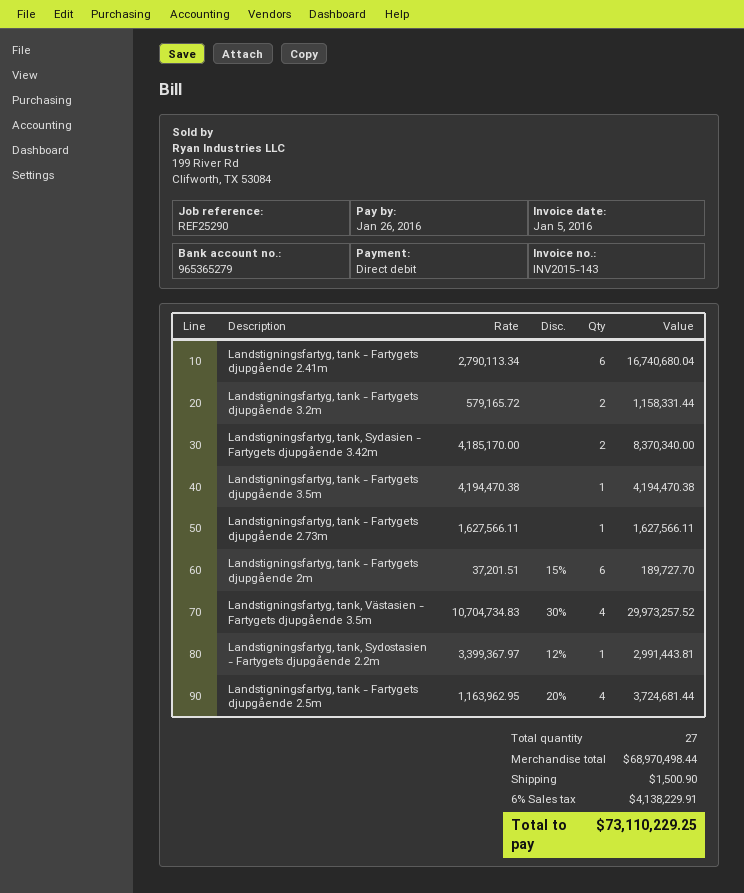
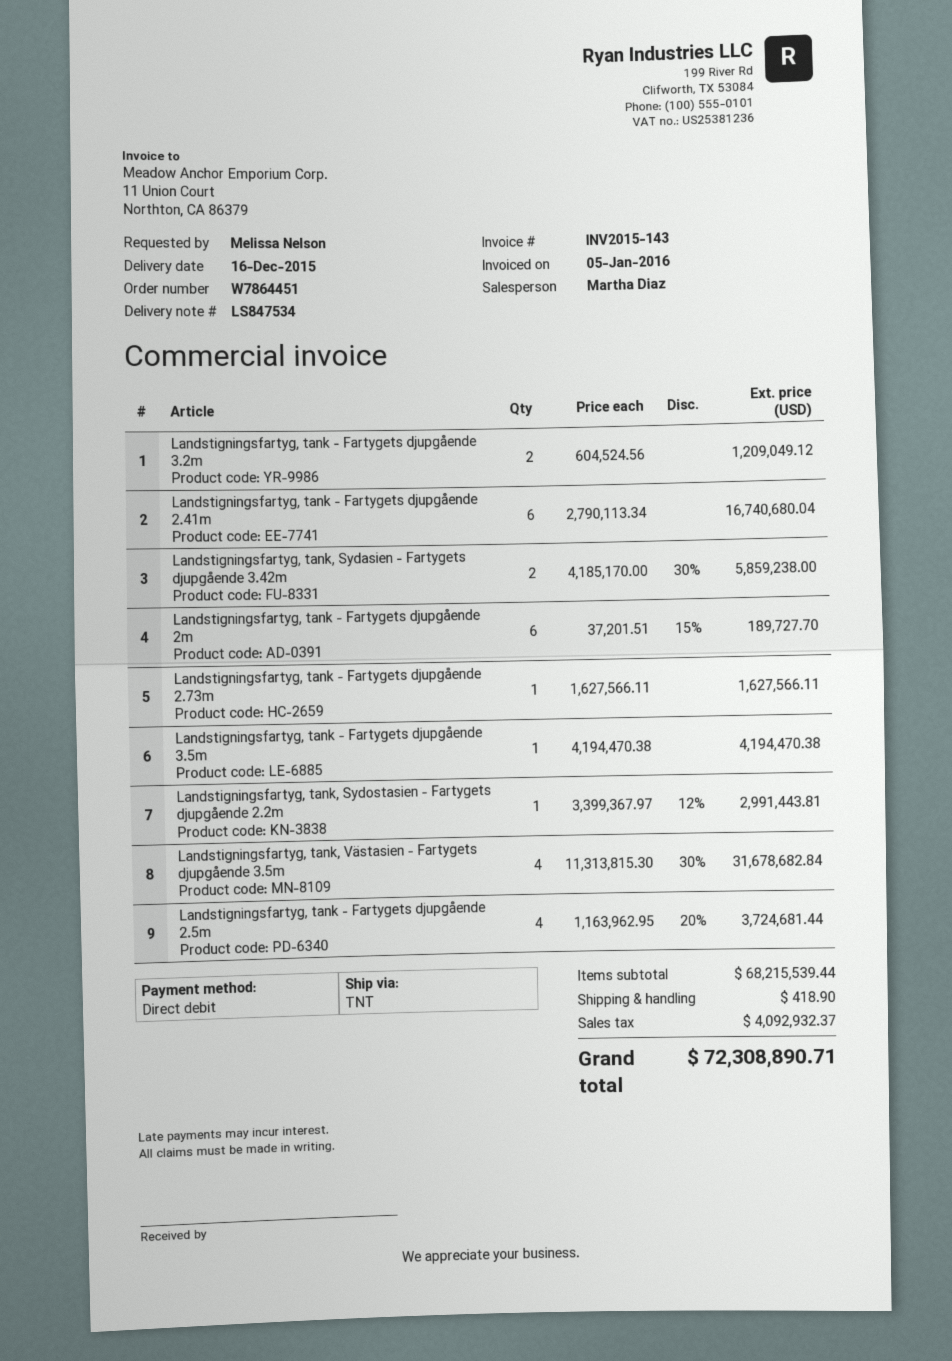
Landstigningsfartyg, tank - Fartygets djupgående 3.2m: 2 x 579165.72 = 1158331.44 -> 2 x 604524.56 = 1209049.12
Landstigningsfartyg, tank, Sydasien - Fartygets djupgående 3.42m: 2 x 4185170.00 = 8370340.00 -> 2 x 4185170.00 - 30% = 5859238.00
Landstigningsfartyg, tank, Västasien - Fartygets djupgående 3.5m: 4 x 10704734.83 - 30% = 29973257.52 -> 4 x 11313815.30 - 30% = 31678682.84
subtotal: 68970498.44 -> 68215539.44
shipping: 1500.90 -> 418.90
tax: 4138229.91 -> 4092932.37
total: 73110229.25 -> 72308890.71

